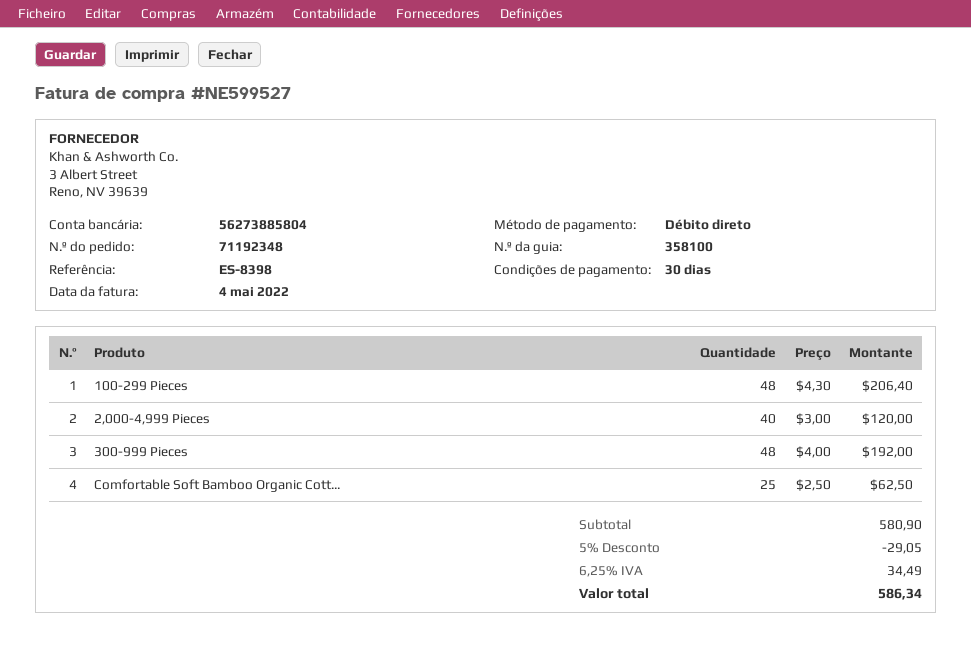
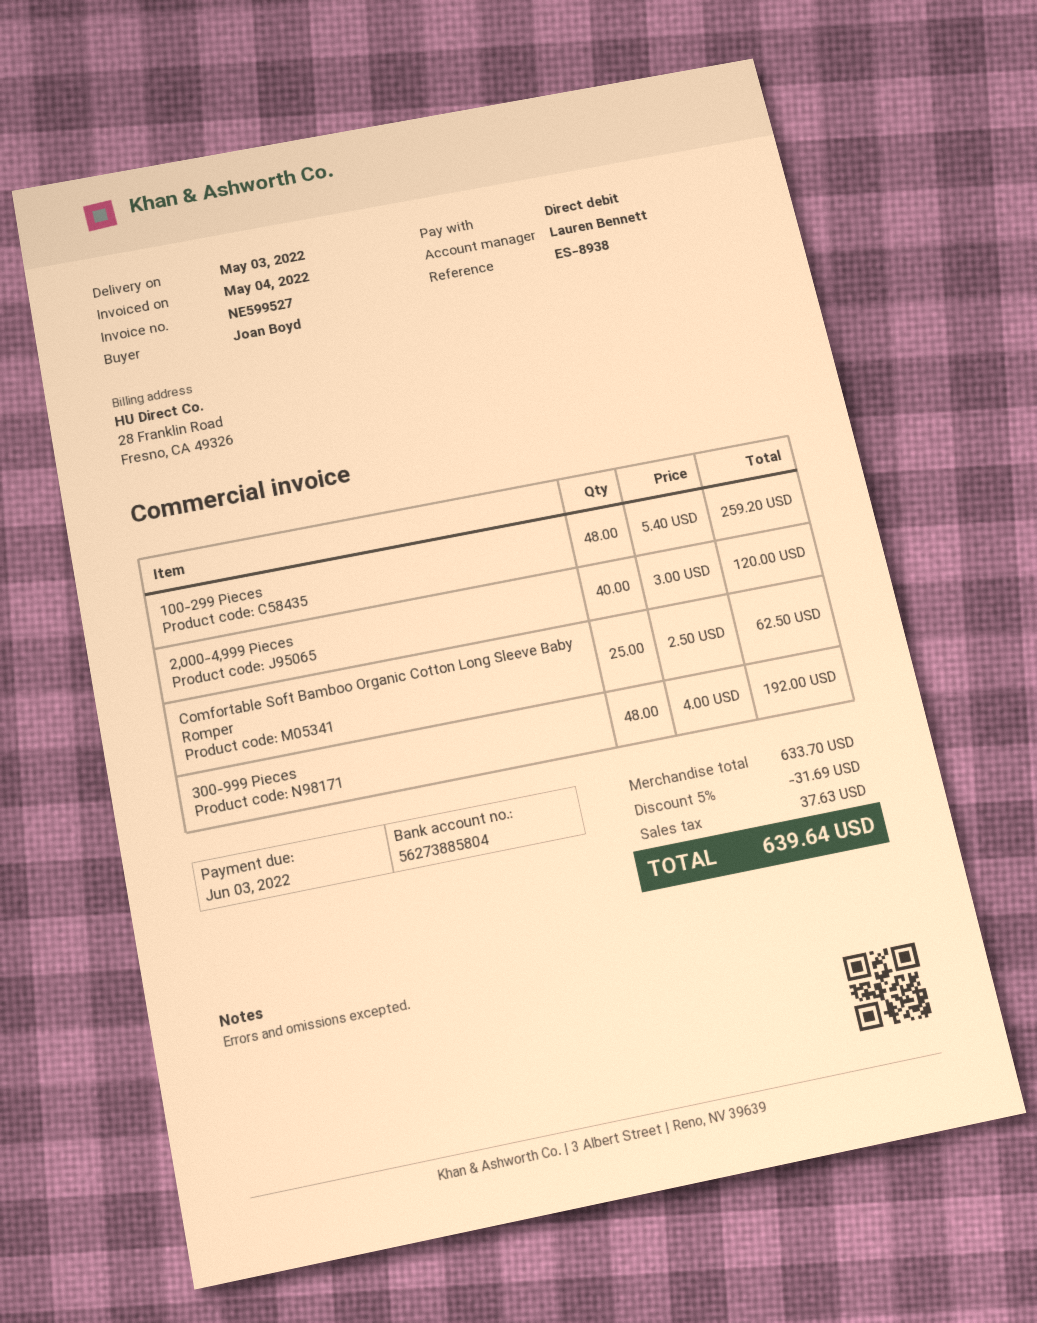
reference: ES-8398 -> ES-8938
100-299 Pieces: 48 x 4.30 = 206.40 -> 48 x 5.40 = 259.20
subtotal: 580.90 -> 633.70
discount: 5% = 29.05 -> 5% = 31.69
tax: 34.49 -> 37.63
total: 586.34 -> 639.64

